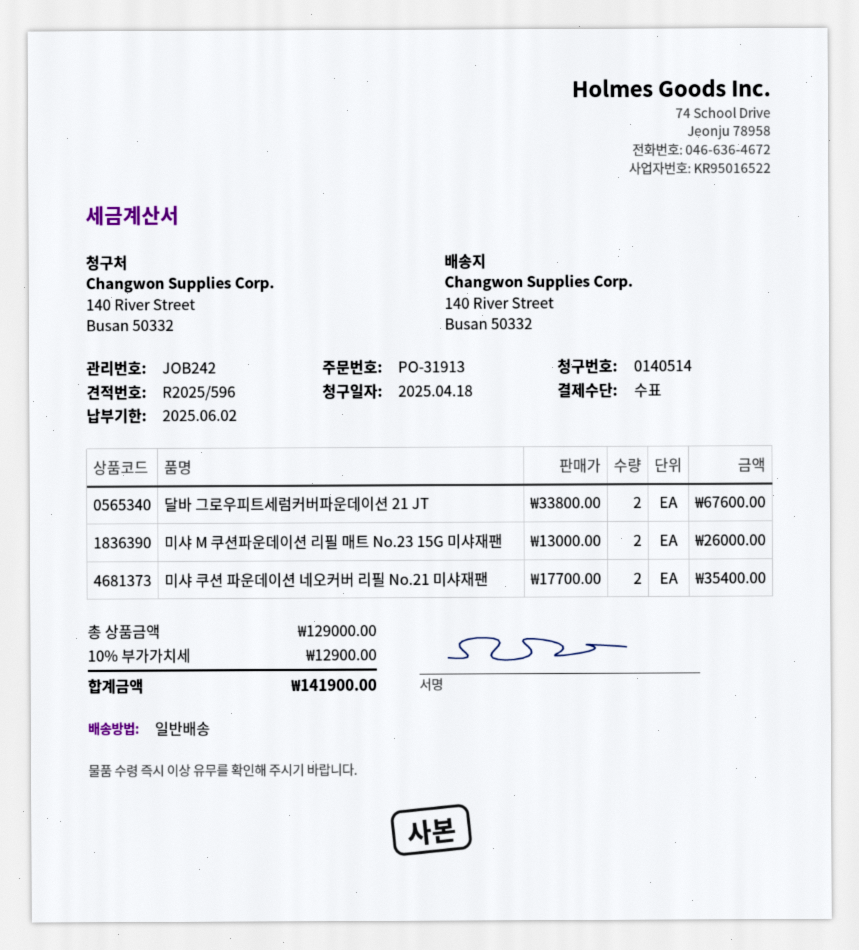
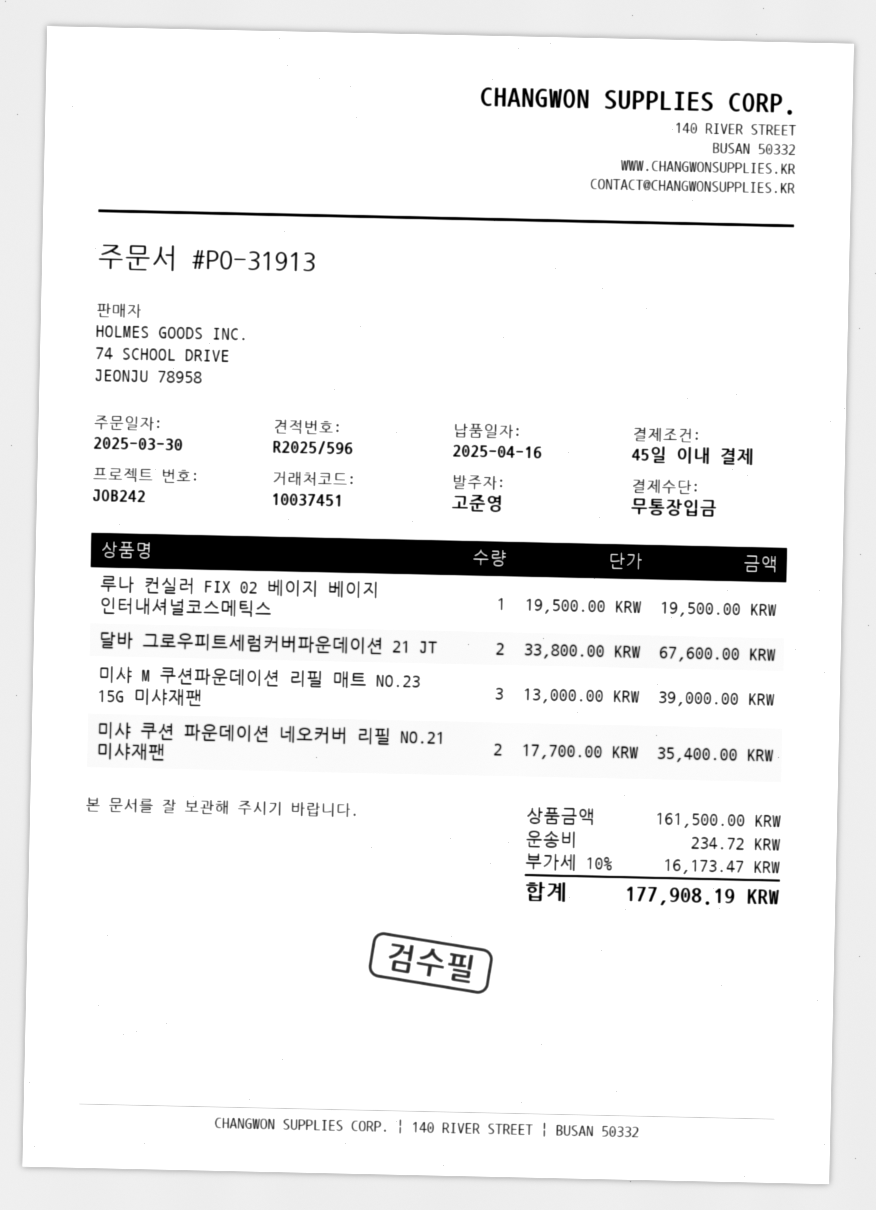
payment method: cheque -> bank transfer
미샤 M 쿠션파운데이션 리필 매트 No.23 15G 미샤재팬: 2 x 13000.00 = 26000.00 -> 3 x 13000.00 = 39000.00
루나 컨실러 FIX 02 베이지 베이지 인터내셔널코스메틱스: none -> 1 x 19500.00 = 19500.00
subtotal: 129000.00 -> 161500.00
shipping: none -> 234.72
tax: 10% = 12900.00 -> 10% = 16173.47
total: 141900.00 -> 177908.19

